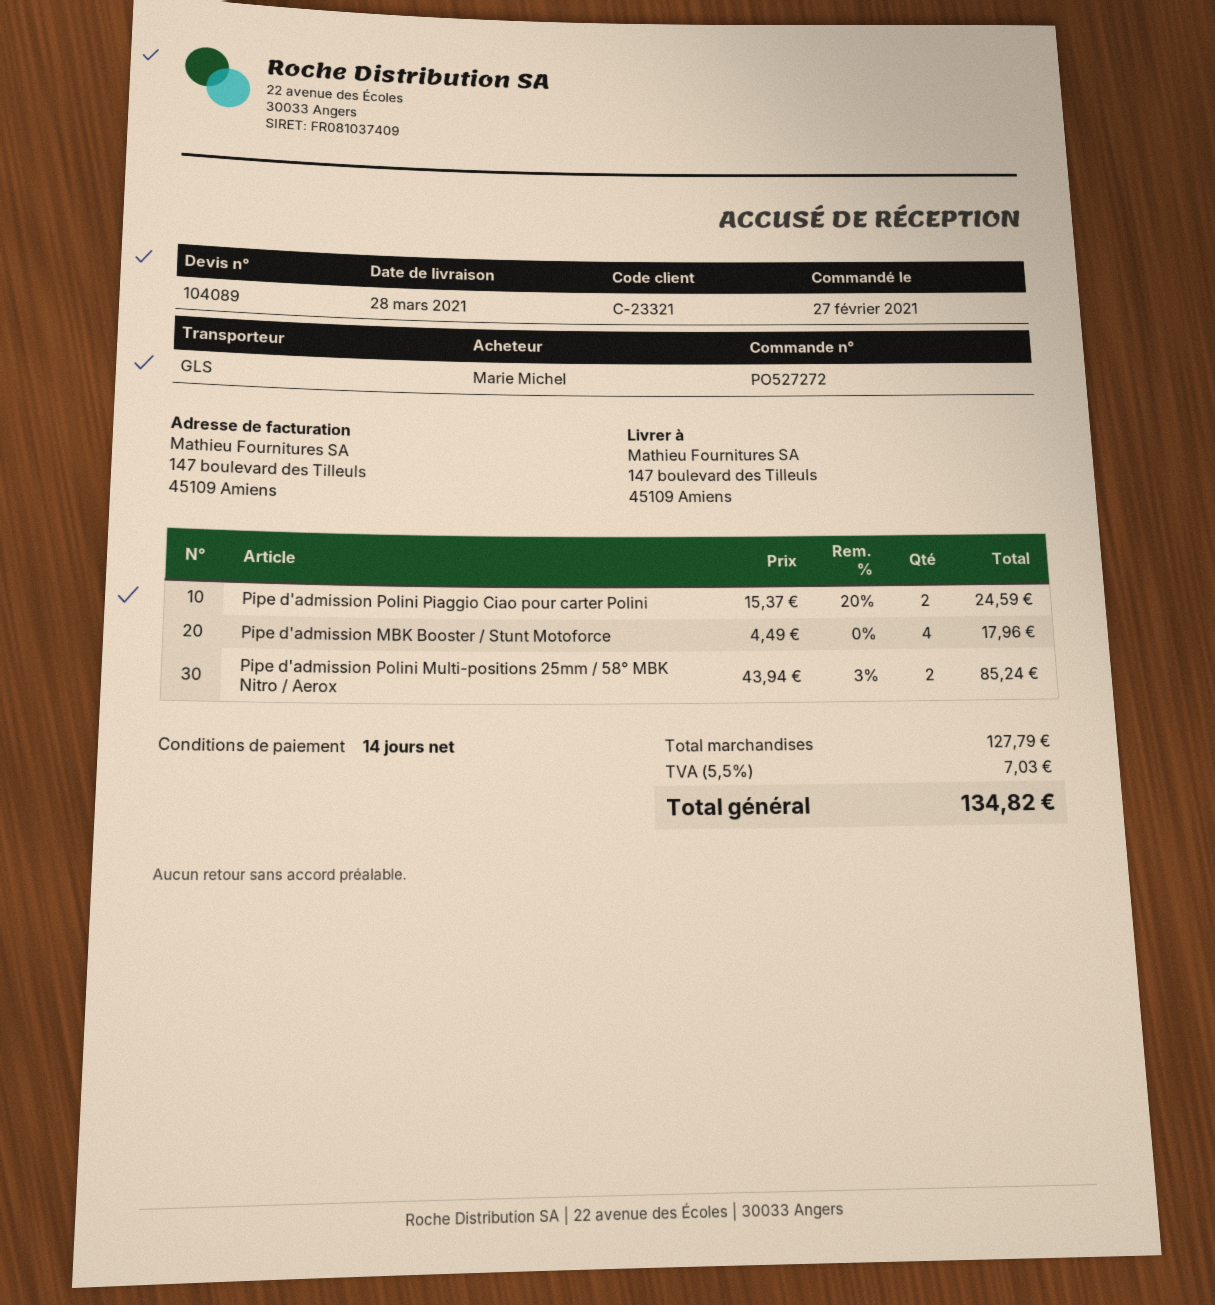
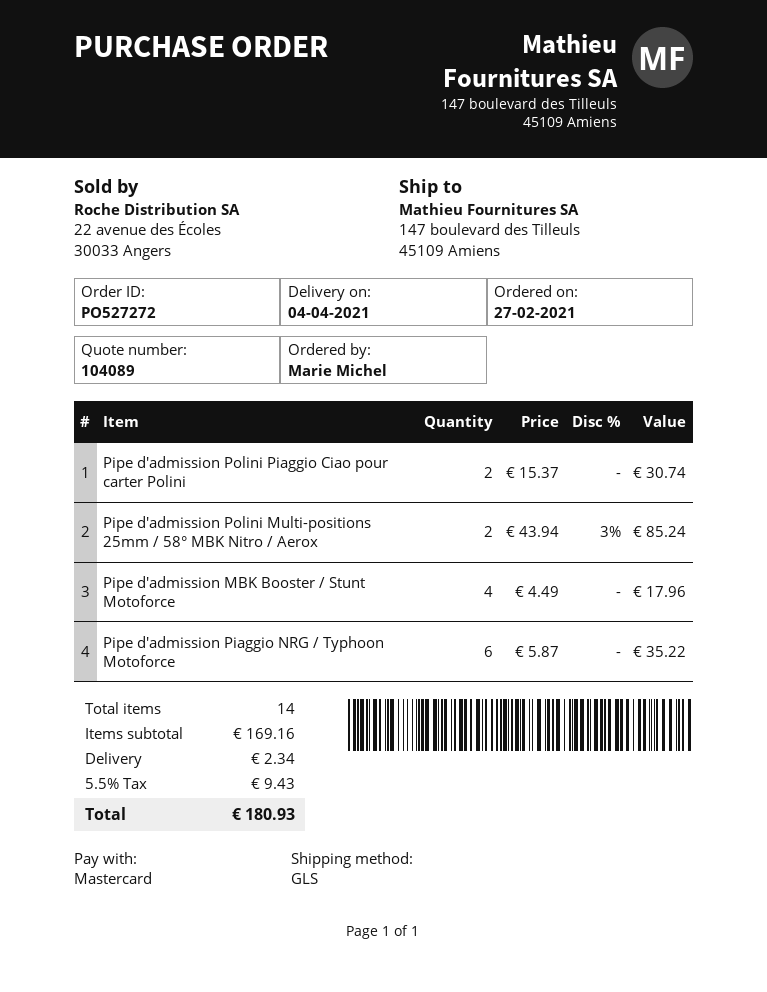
delivery date: 2021-03-28 -> 2021-04-04
Pipe d'admission Polini Piaggio Ciao pour carter Polini: 2 x 15.37 - 20% = 24.59 -> 2 x 15.37 = 30.74
Pipe d'admission Piaggio NRG / Typhoon Motoforce: none -> 6 x 5.87 = 35.22
subtotal: 127.79 -> 169.16
shipping: none -> 2.34
tax: 5.5% = 7.03 -> 5.5% = 9.43
total: 134.82 -> 180.93

